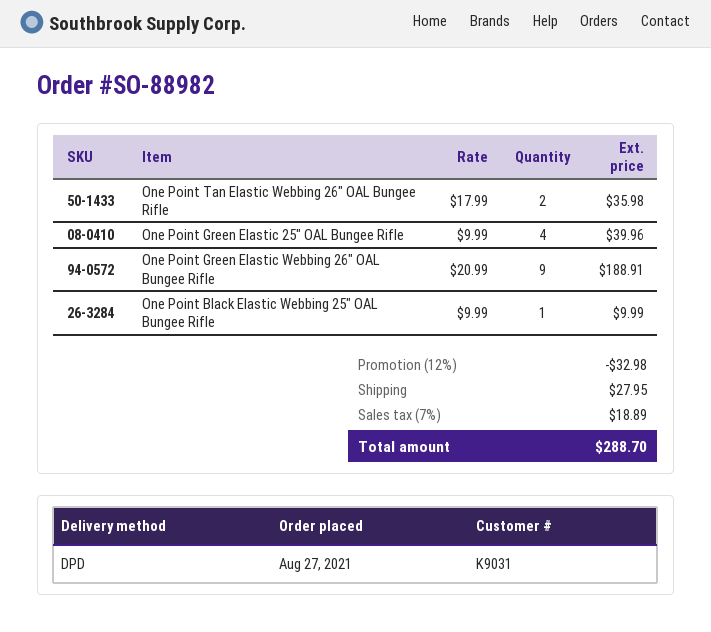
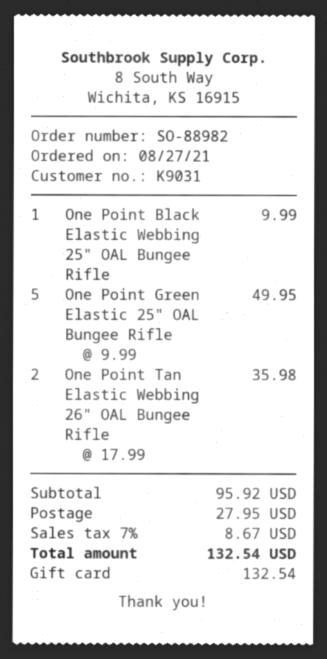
One Point Green Elastic 25" OAL Bungee Rifle: 4 x 9.99 = 39.96 -> 5 x 9.99 = 49.95
One Point Green Elastic Webbing 26" OAL Bungee Rifle: 9 x 20.99 = 188.91 -> none
discount: 12% = 32.98 -> none
tax: 7% = 18.89 -> 7% = 8.67
total: 288.70 -> 132.54

